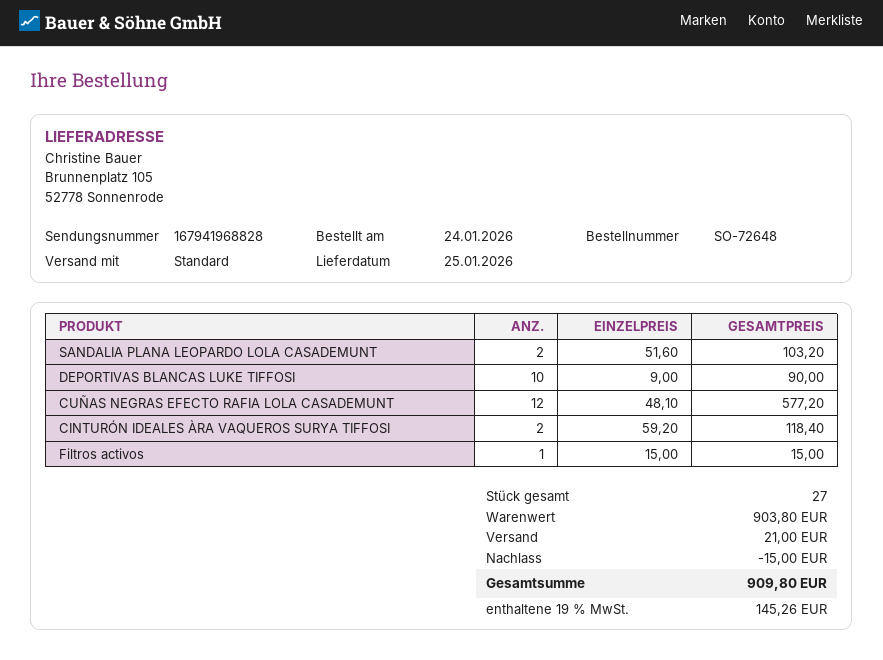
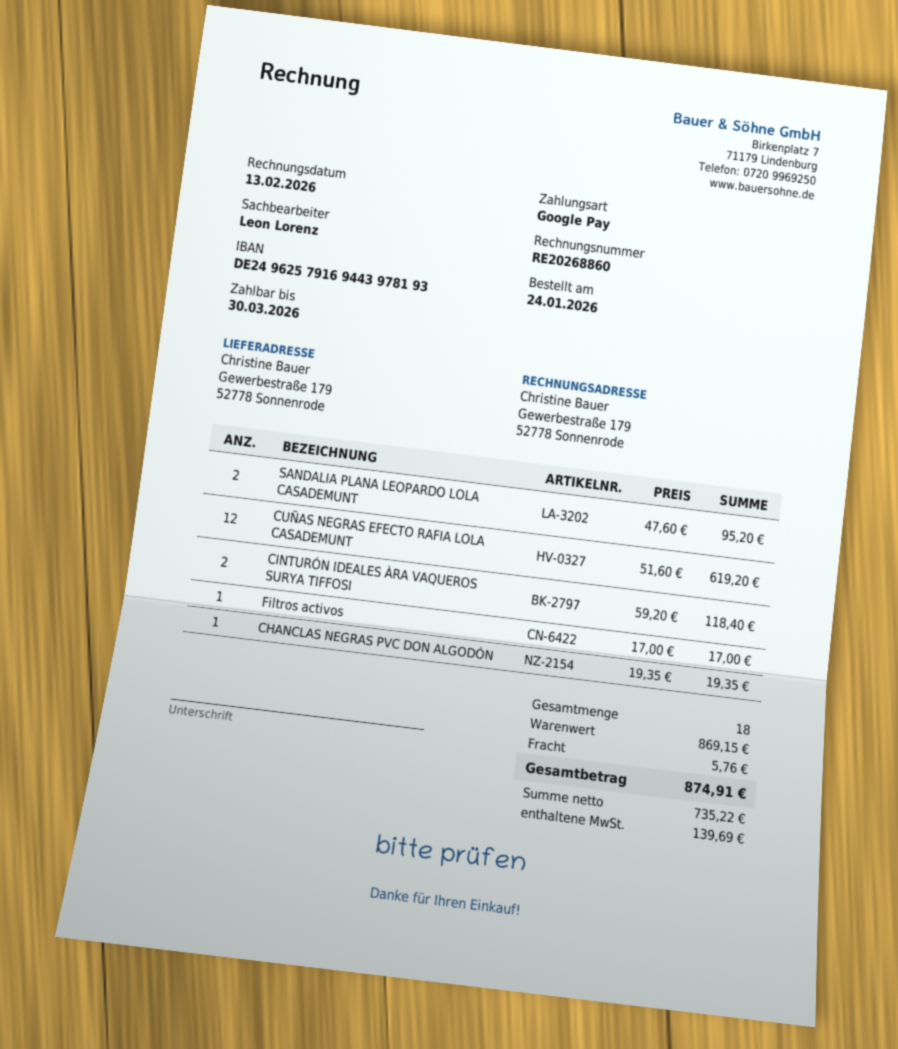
ship to: Brunnenplatz 105, 52778 Sonnenrode -> Gewerbestraße 179, 52778 Sonnenrode
SANDALIA PLANA LEOPARDO LOLA CASADEMUNT: 2 x 51.60 = 103.20 -> 2 x 47.60 = 95.20
DEPORTIVAS BLANCAS LUKE TIFFOSI: 10 x 9.00 = 90.00 -> none
CUÑAS NEGRAS EFECTO RAFIA LOLA CASADEMUNT: 12 x 48.10 = 577.20 -> 12 x 51.60 = 619.20
Filtros activos: 1 x 15.00 = 15.00 -> 1 x 17.00 = 17.00
CHANCLAS NEGRAS PVC DON ALGODÓN: none -> 1 x 19.35 = 19.35
total quantity: 27 -> 18
subtotal: 903.80 -> 869.15
discount: 15.00 -> none
shipping: 21.00 -> 5.76
tax: 145.26 -> 139.69
total: 909.80 -> 874.91

